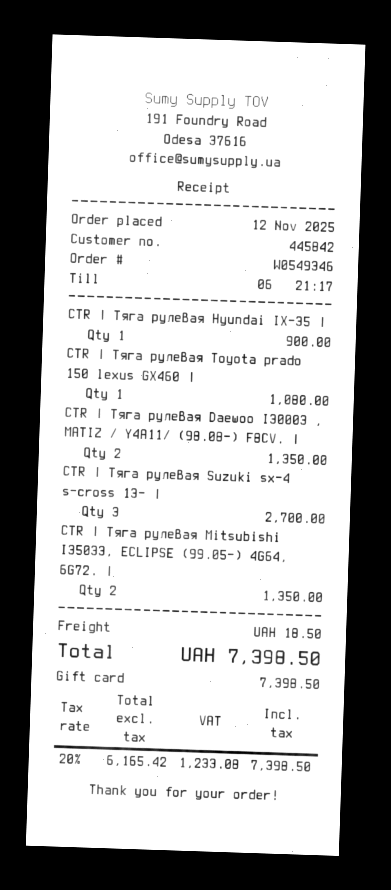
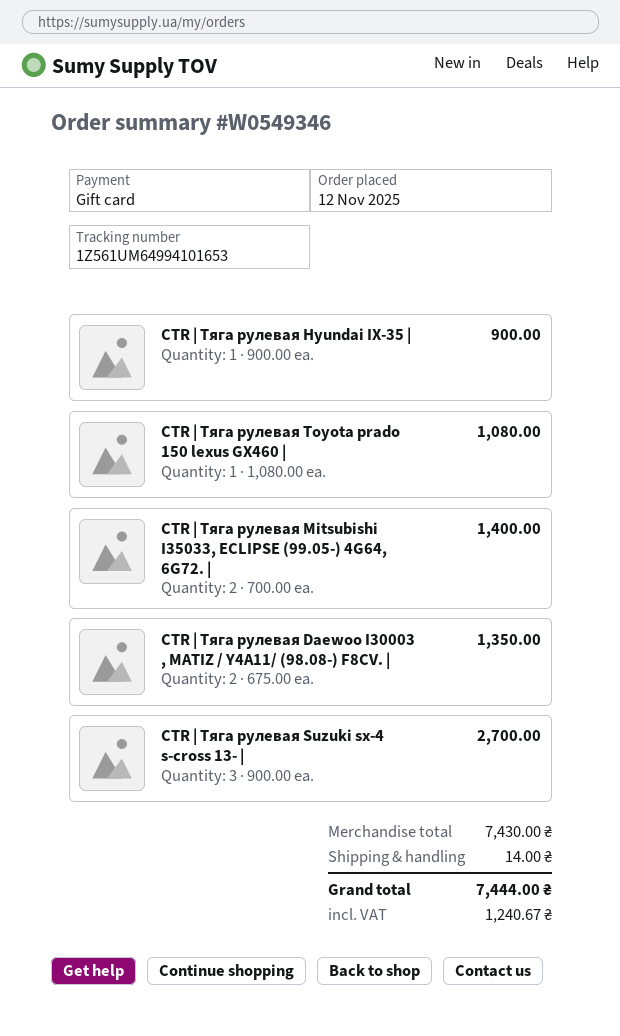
CTR | Тяга рулевая Mitsubishi I35033, ECLIPSE (99.05-) 4G64, 6G72. |: 2 for 1350.00 -> 2 for 1400.00
shipping: 18.50 -> 14.00
tax: 1233.08 -> 1240.67
total: 7398.50 -> 7444.00

